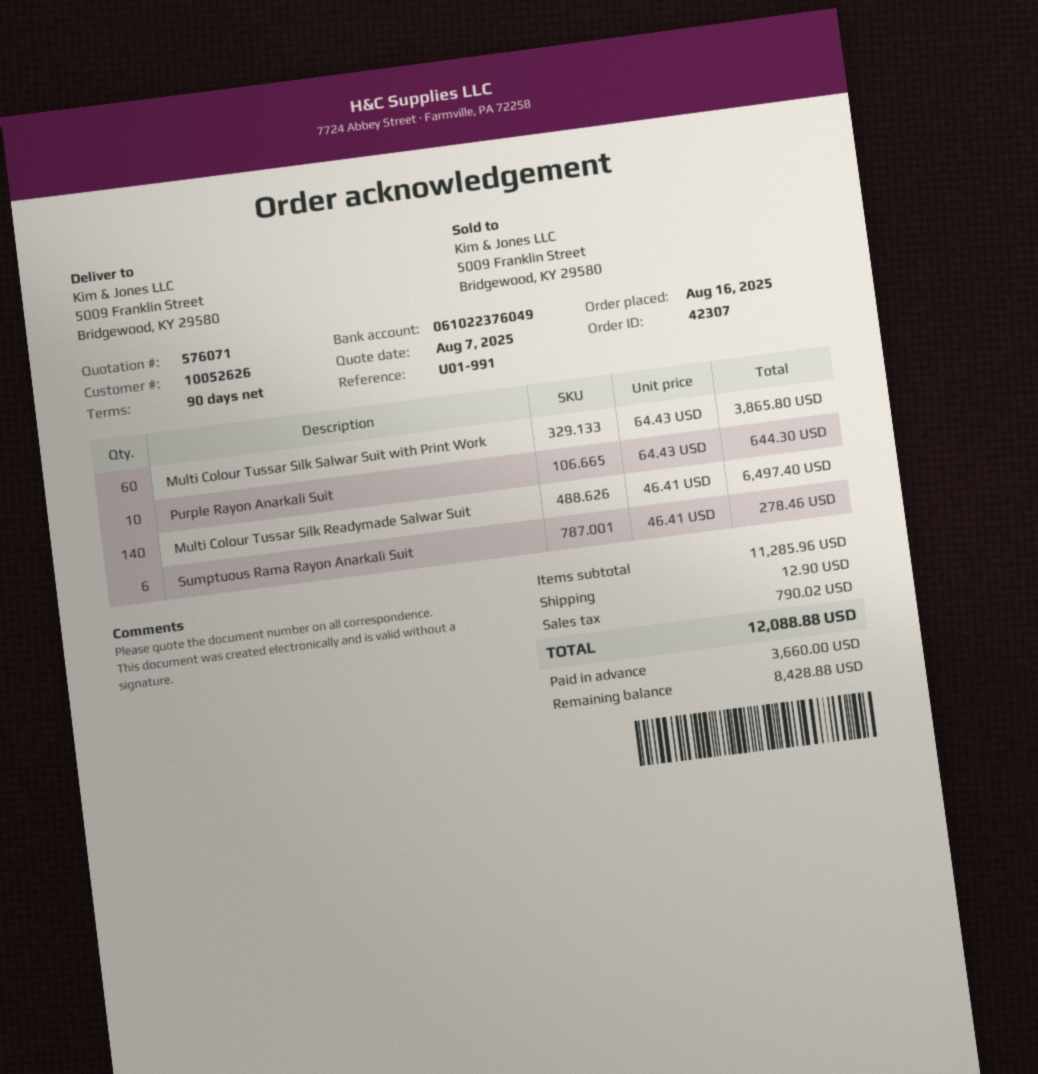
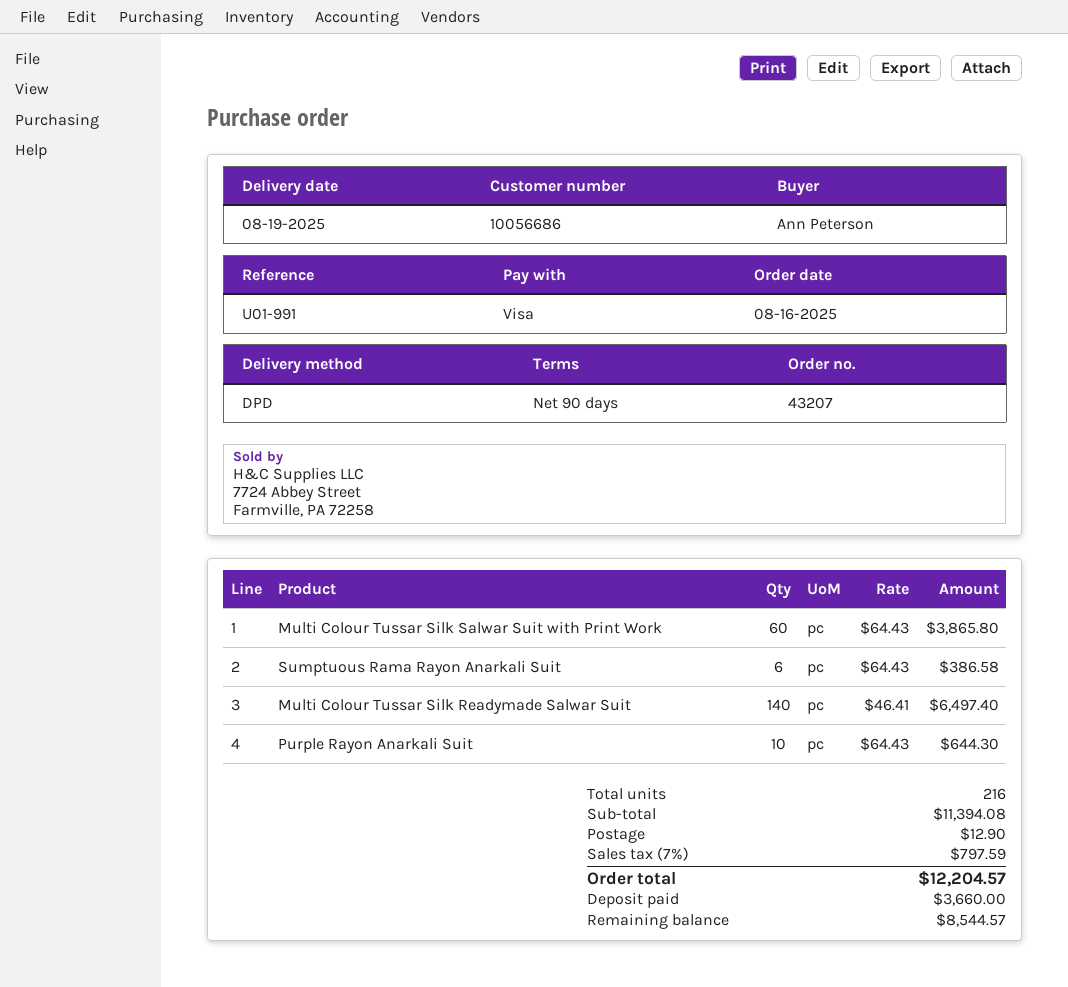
order number: 42307 -> 43207
customer number: 10052626 -> 10056686
Sumptuous Rama Rayon Anarkali Suit: 6 x 46.41 = 278.46 -> 6 x 64.43 = 386.58
subtotal: 11285.96 -> 11394.08
tax: 790.02 -> 797.59
total: 12088.88 -> 12204.57
balance: 8428.88 -> 8544.57

